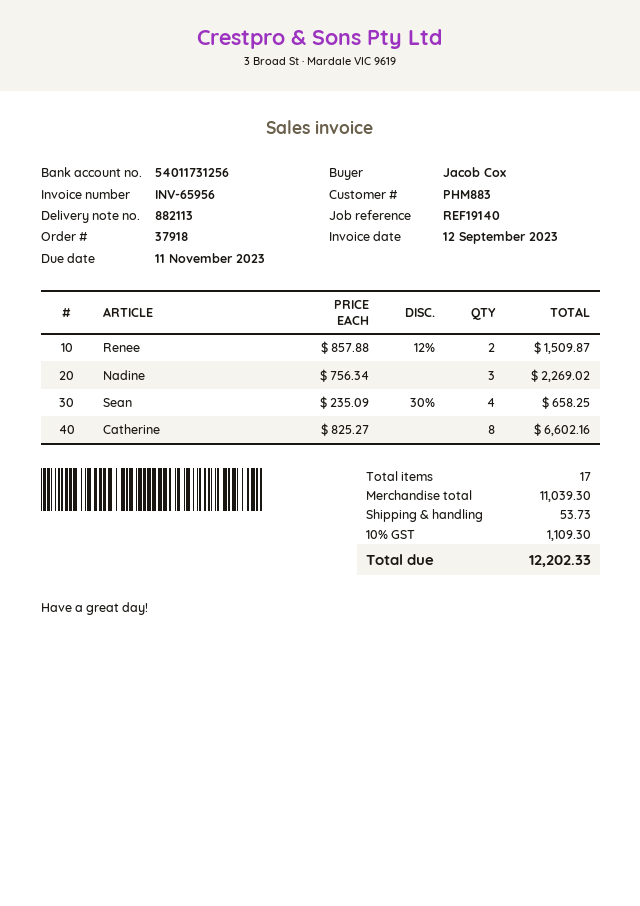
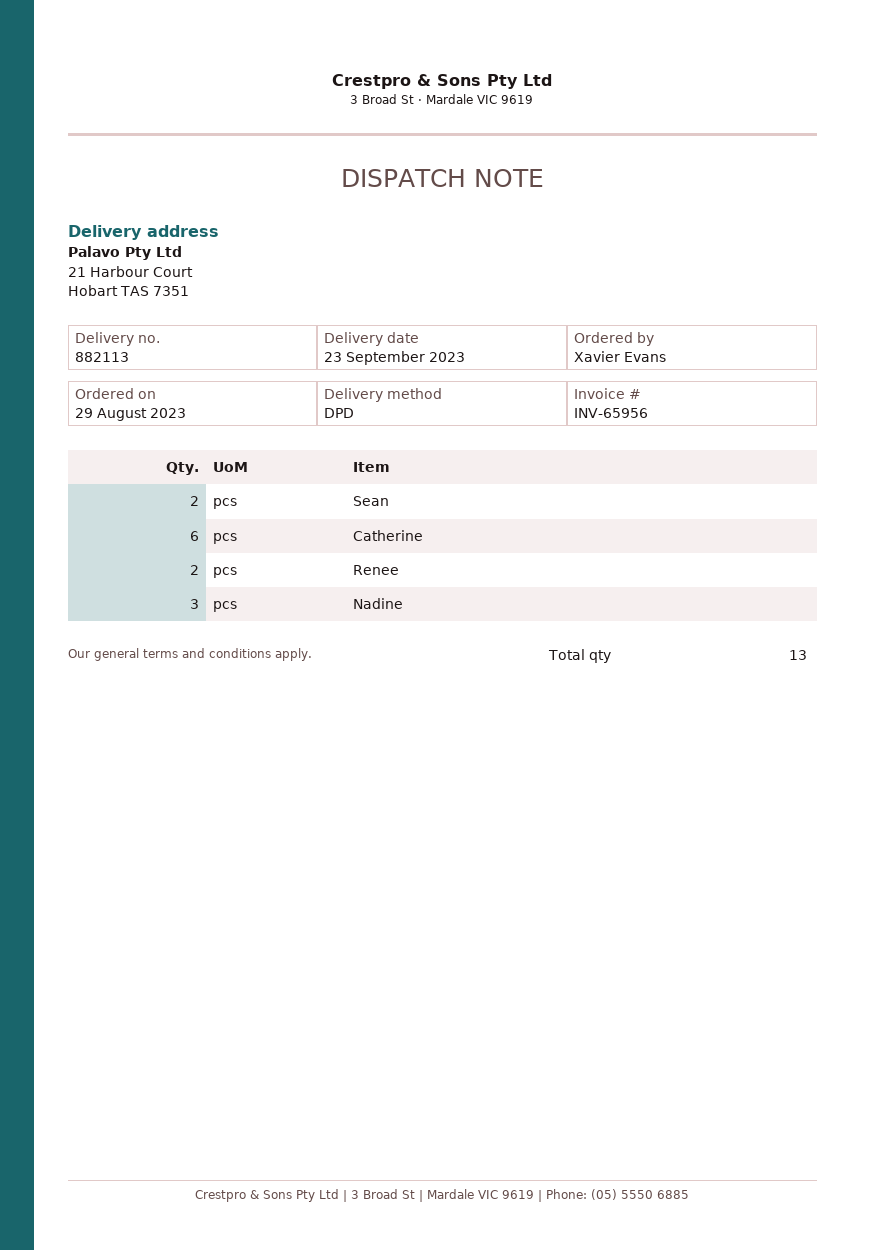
ordered by: Jacob Cox -> Xavier Evans
Sean: 4 -> 2
Catherine: 8 -> 6
total quantity: 17 -> 13

